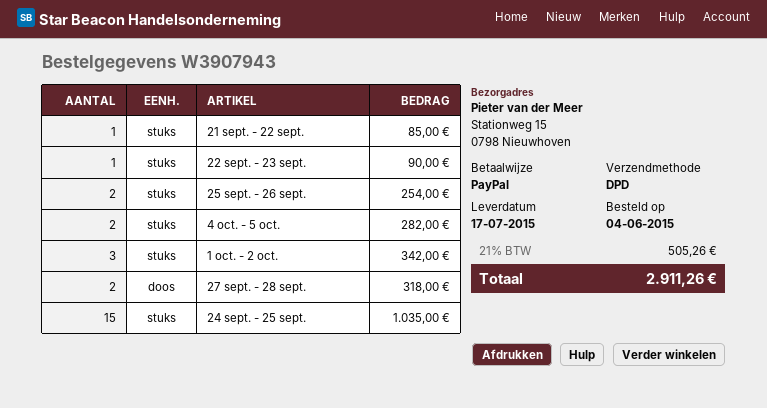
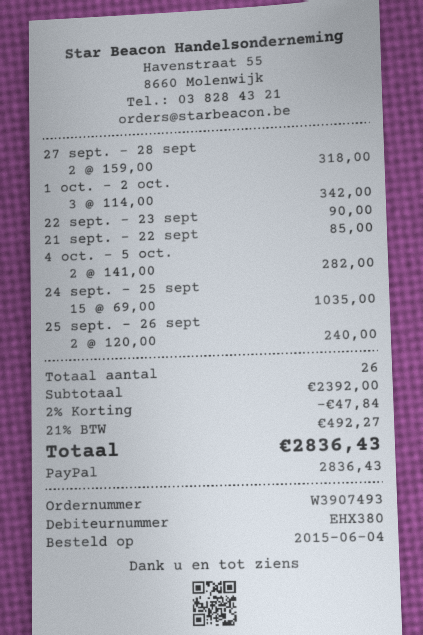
order number: W3907943 -> W3907493
25 sept. - 26 sept.: 2 for 254.00 -> 2 for 240.00
discount: none -> 2% = 47.84
tax: 21% = 505.26 -> 21% = 492.27
total: 2911.26 -> 2836.43

